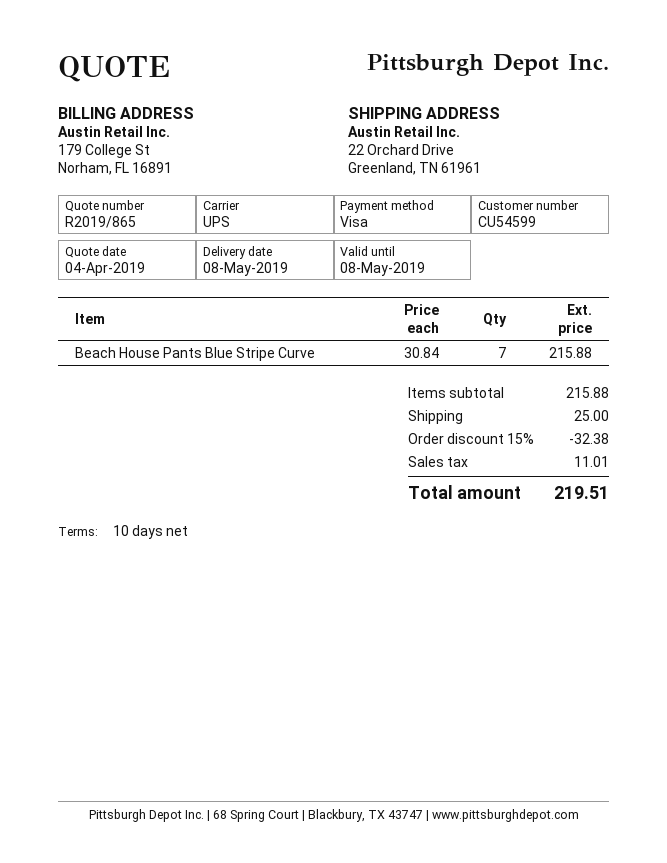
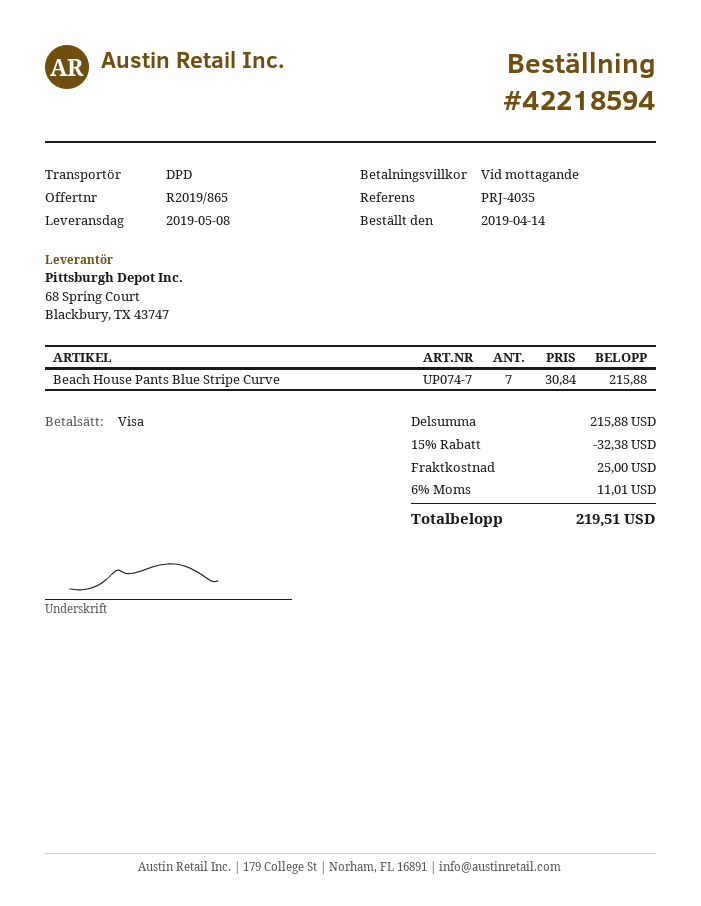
payment terms: 10 days -> on receipt
shipping method: UPS -> DPD

